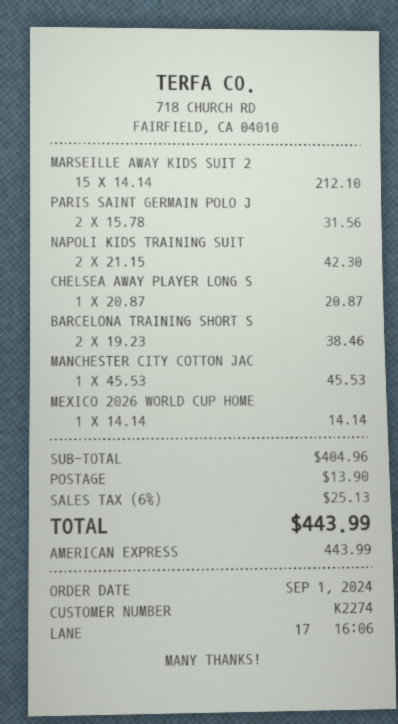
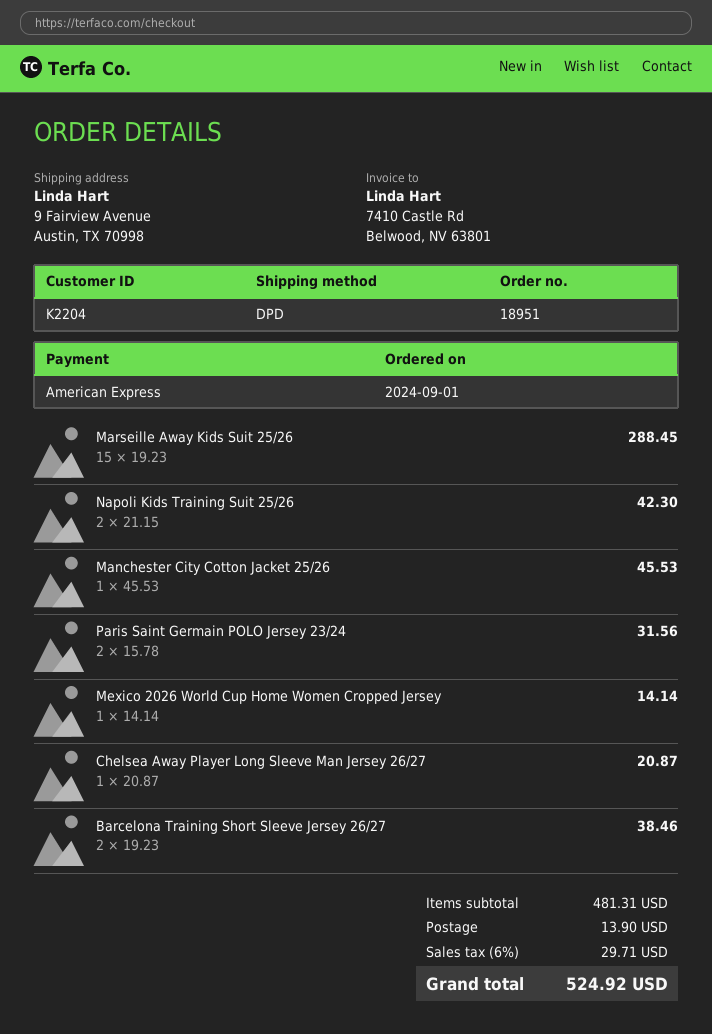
customer number: K2274 -> K2204
MARSEILLE AWAY KIDS SUIT 2: 15 x 14.14 = 212.10 -> 15 x 19.23 = 288.45
subtotal: 404.96 -> 481.31
tax: 6% = 25.13 -> 6% = 29.71
total: 443.99 -> 524.92

